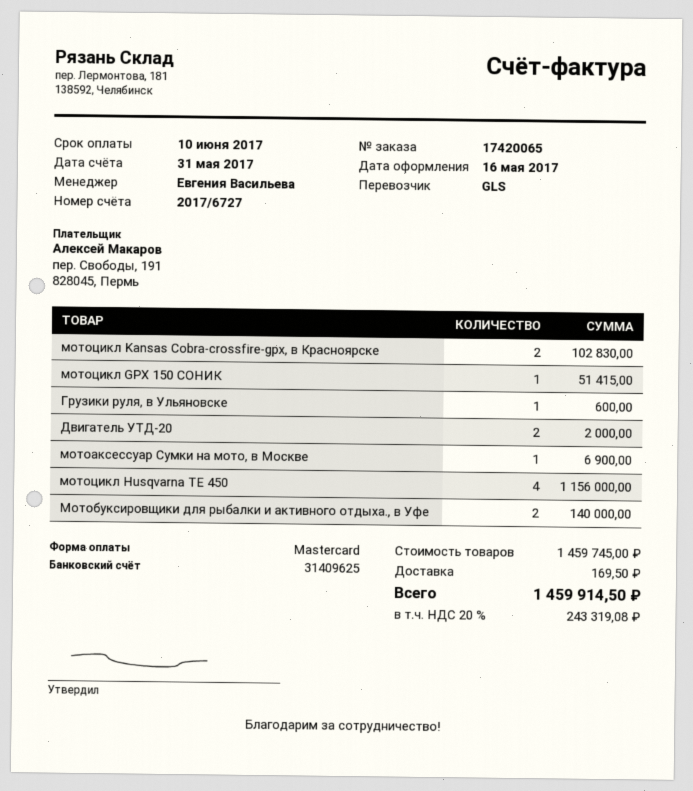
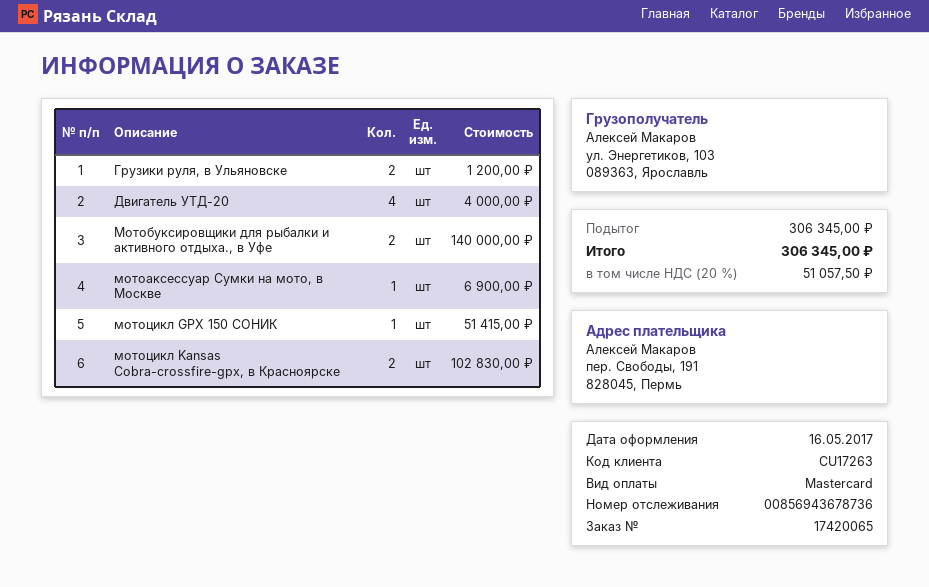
Грузики руля, в Ульяновске: 1 for 600.00 -> 2 for 1200.00
Двигатель УТД-20: 2 for 2000.00 -> 4 for 4000.00
мотоцикл Husqvarna TE 450: 4 for 1156000.00 -> none
subtotal: 1459745.00 -> 306345.00
shipping: 169.50 -> none
tax: 20% = 243319.08 -> 20% = 51057.50
total: 1459914.50 -> 306345.00

